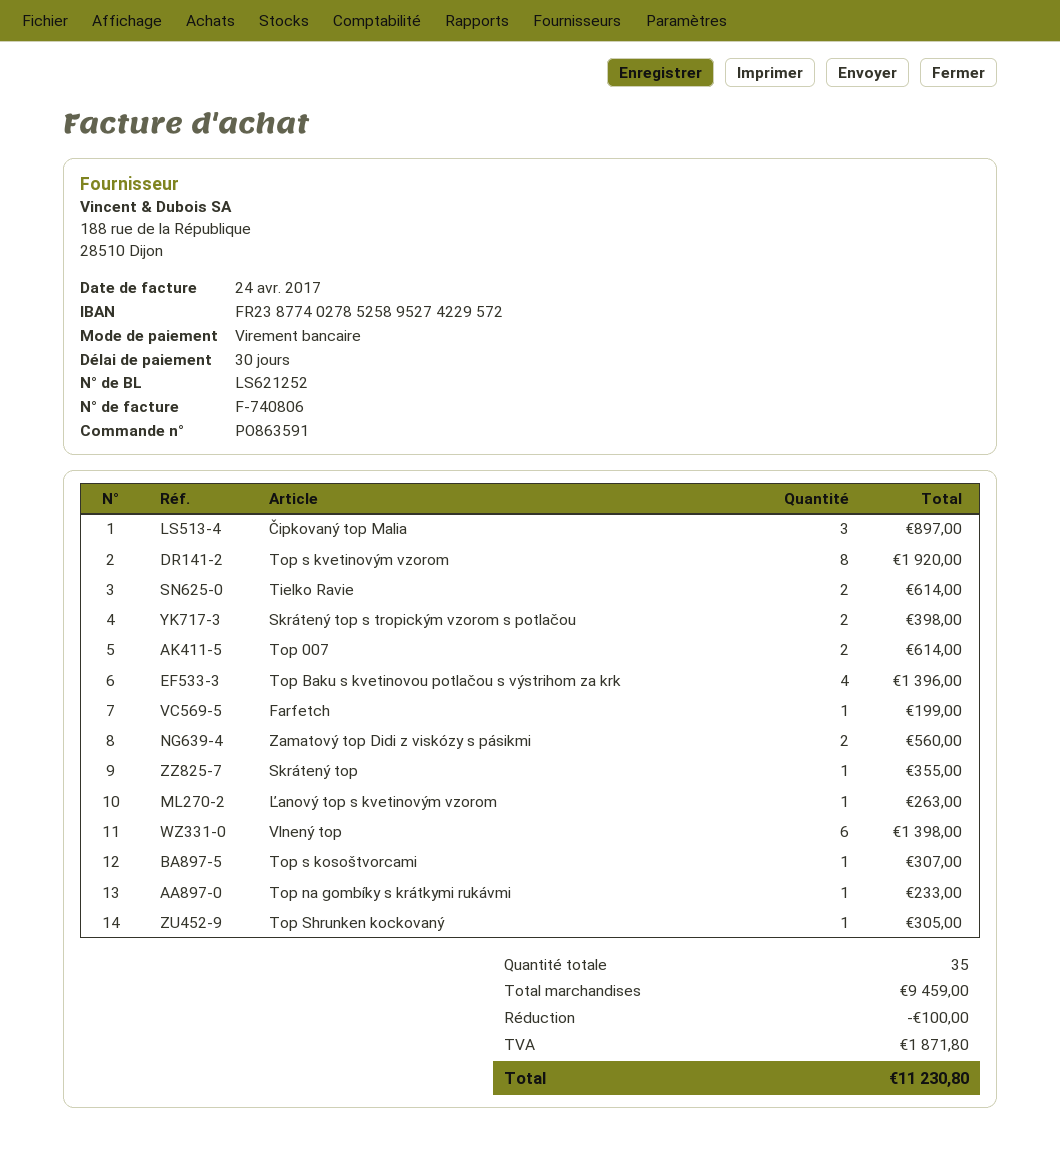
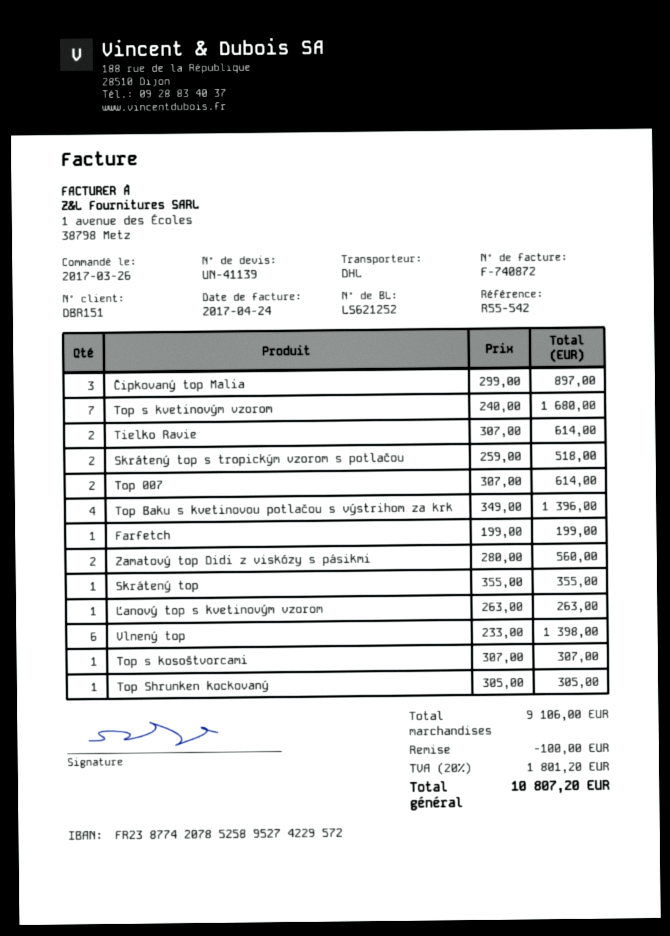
invoice number: F-740806 -> F-740872
bank account: FR2387740278525895274229572 -> FR2387742078525895274229572
Top s kvetinovým vzorom: 8 for 1920.00 -> 7 for 1680.00
Skrátený top s tropickým vzorom s potlačou: 2 for 398.00 -> 2 for 518.00
Top na gombíky s krátkymi rukávmi: 1 for 233.00 -> none
subtotal: 9459.00 -> 9106.00
tax: 1871.80 -> 1801.20
total: 11230.80 -> 10807.20

